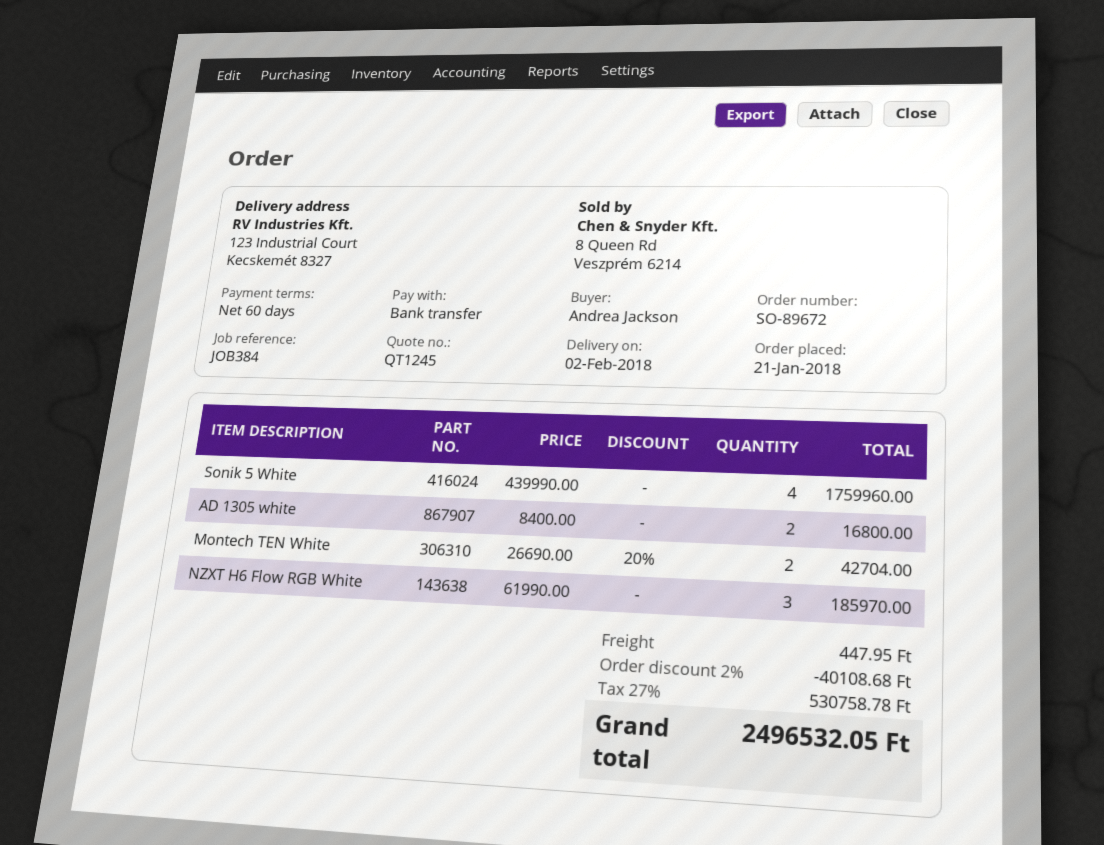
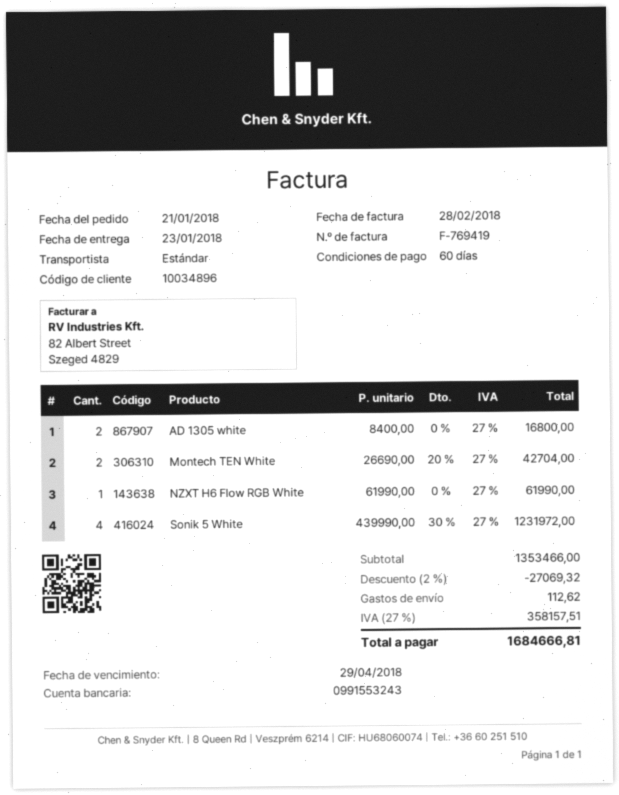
delivery date: 2018-02-02 -> 2018-01-23
Sonik 5 White: 4 x 439990.00 = 1759960.00 -> 4 x 439990.00 - 30% = 1231972.00
NZXT H6 Flow RGB White: 3 x 61990.00 = 185970.00 -> 1 x 61990.00 = 61990.00
discount: 2% = 40108.68 -> 2% = 27069.32
shipping: 447.95 -> 112.62
tax: 27% = 530758.78 -> 27% = 358157.51
total: 2496532.05 -> 1684666.81

